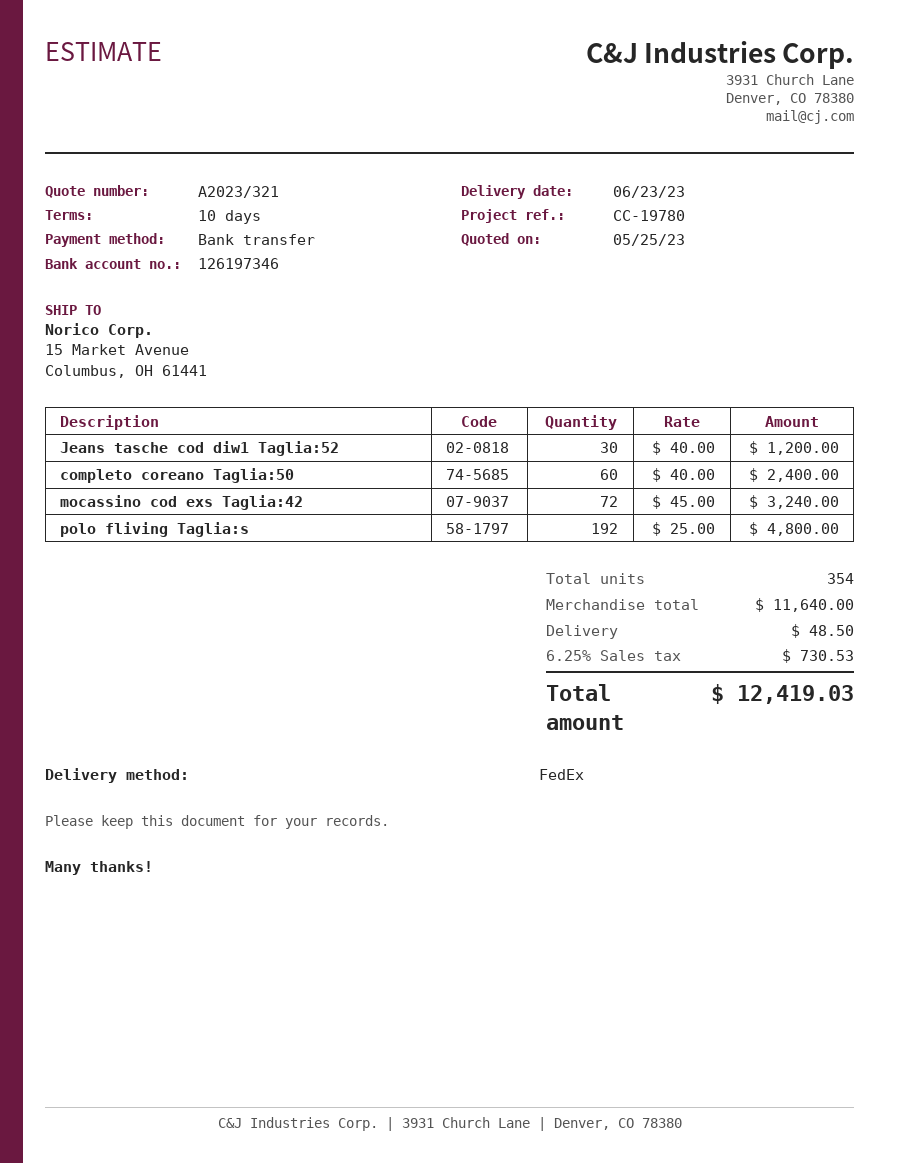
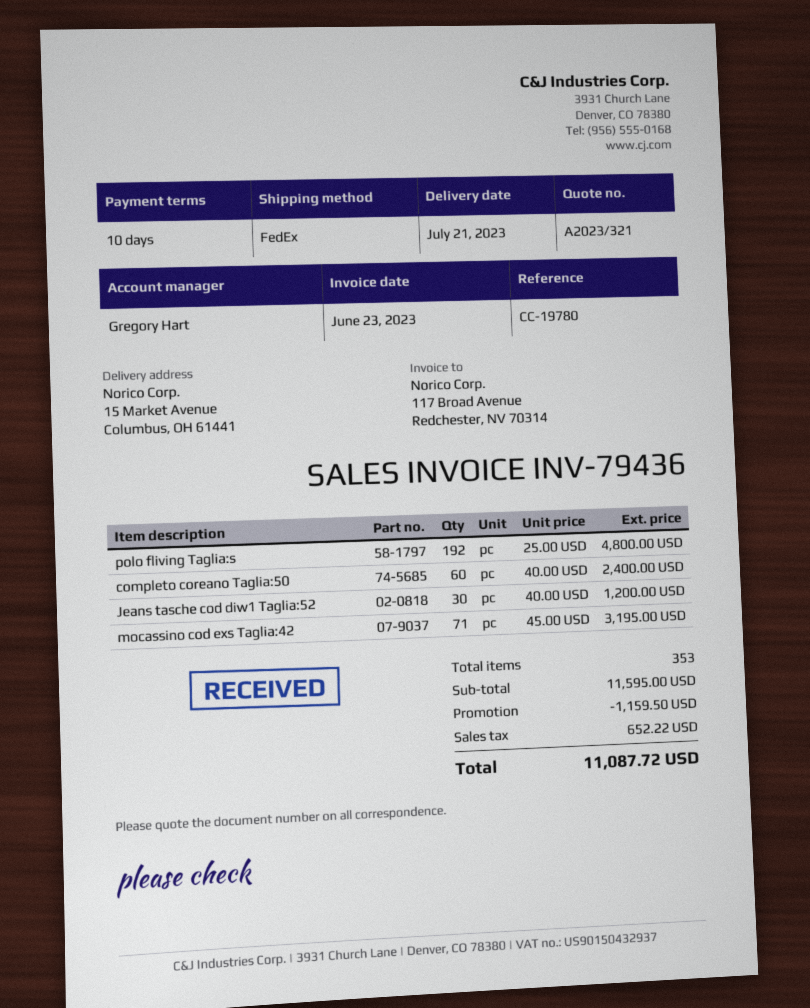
delivery date: 2023-06-23 -> 2023-07-21
mocassino cod exs Taglia:42: 72 x 45.00 = 3240.00 -> 71 x 45.00 = 3195.00
total quantity: 354 -> 353
subtotal: 11640.00 -> 11595.00
discount: none -> 1159.50
shipping: 48.50 -> none
tax: 730.53 -> 652.22
total: 12419.03 -> 11087.72

